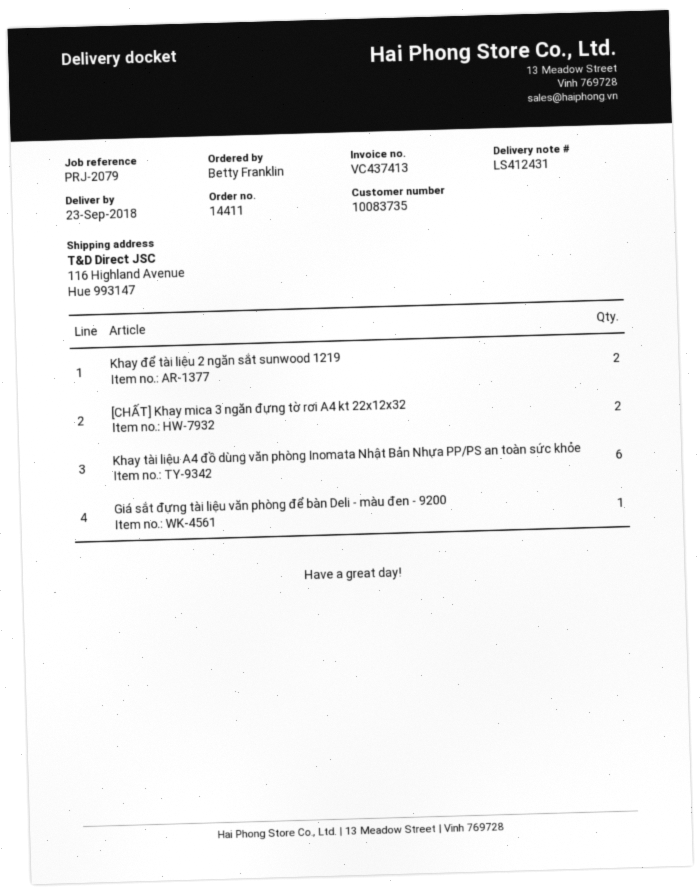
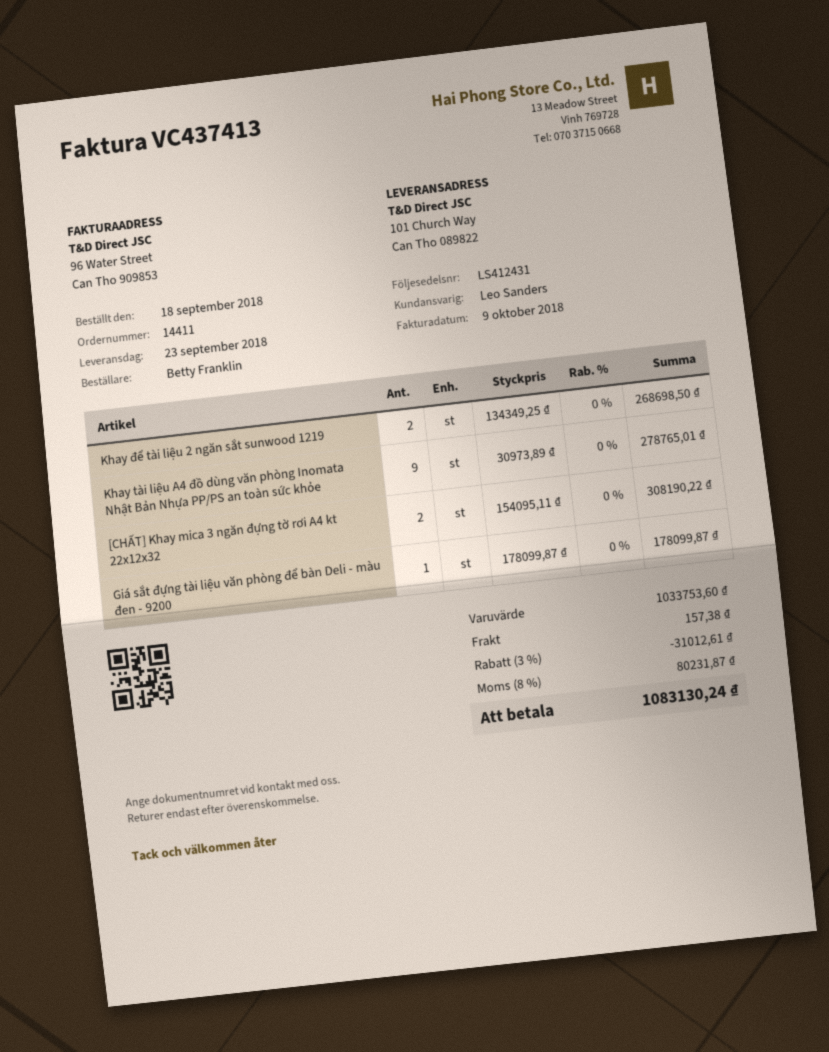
ship to: 116 Highland Avenue, Hue 993147 -> 101 Church Way, Can Tho 089822
Khay tài liệu A4 đồ dùng văn phòng Inomata Nhật Bản Nhựa PP/PS an toàn sức khỏe: 6 -> 9

